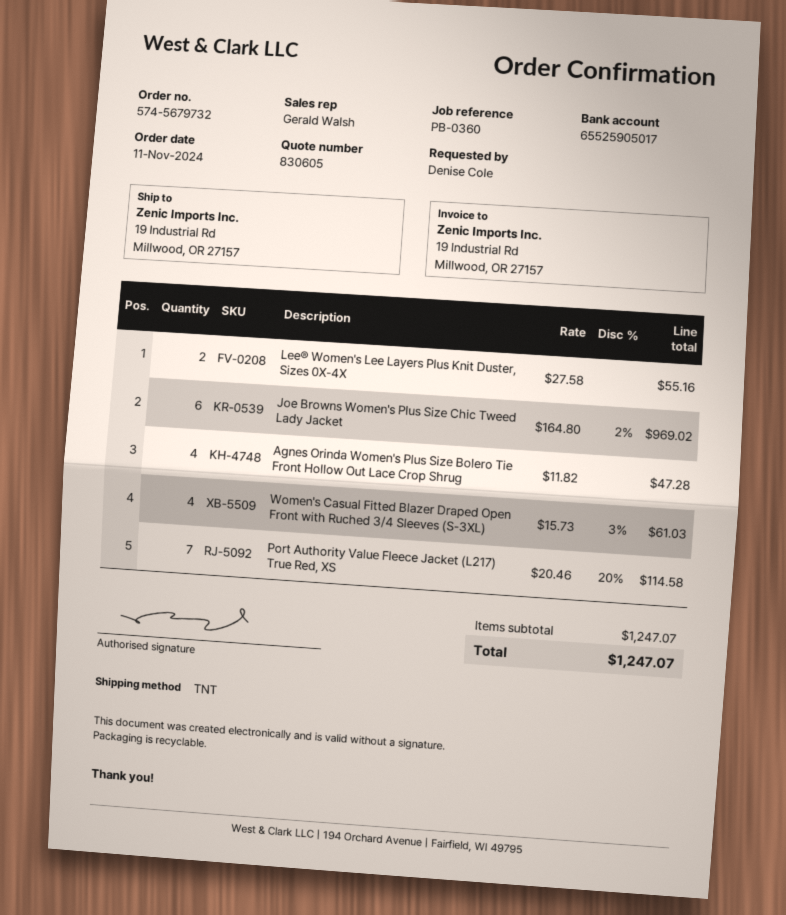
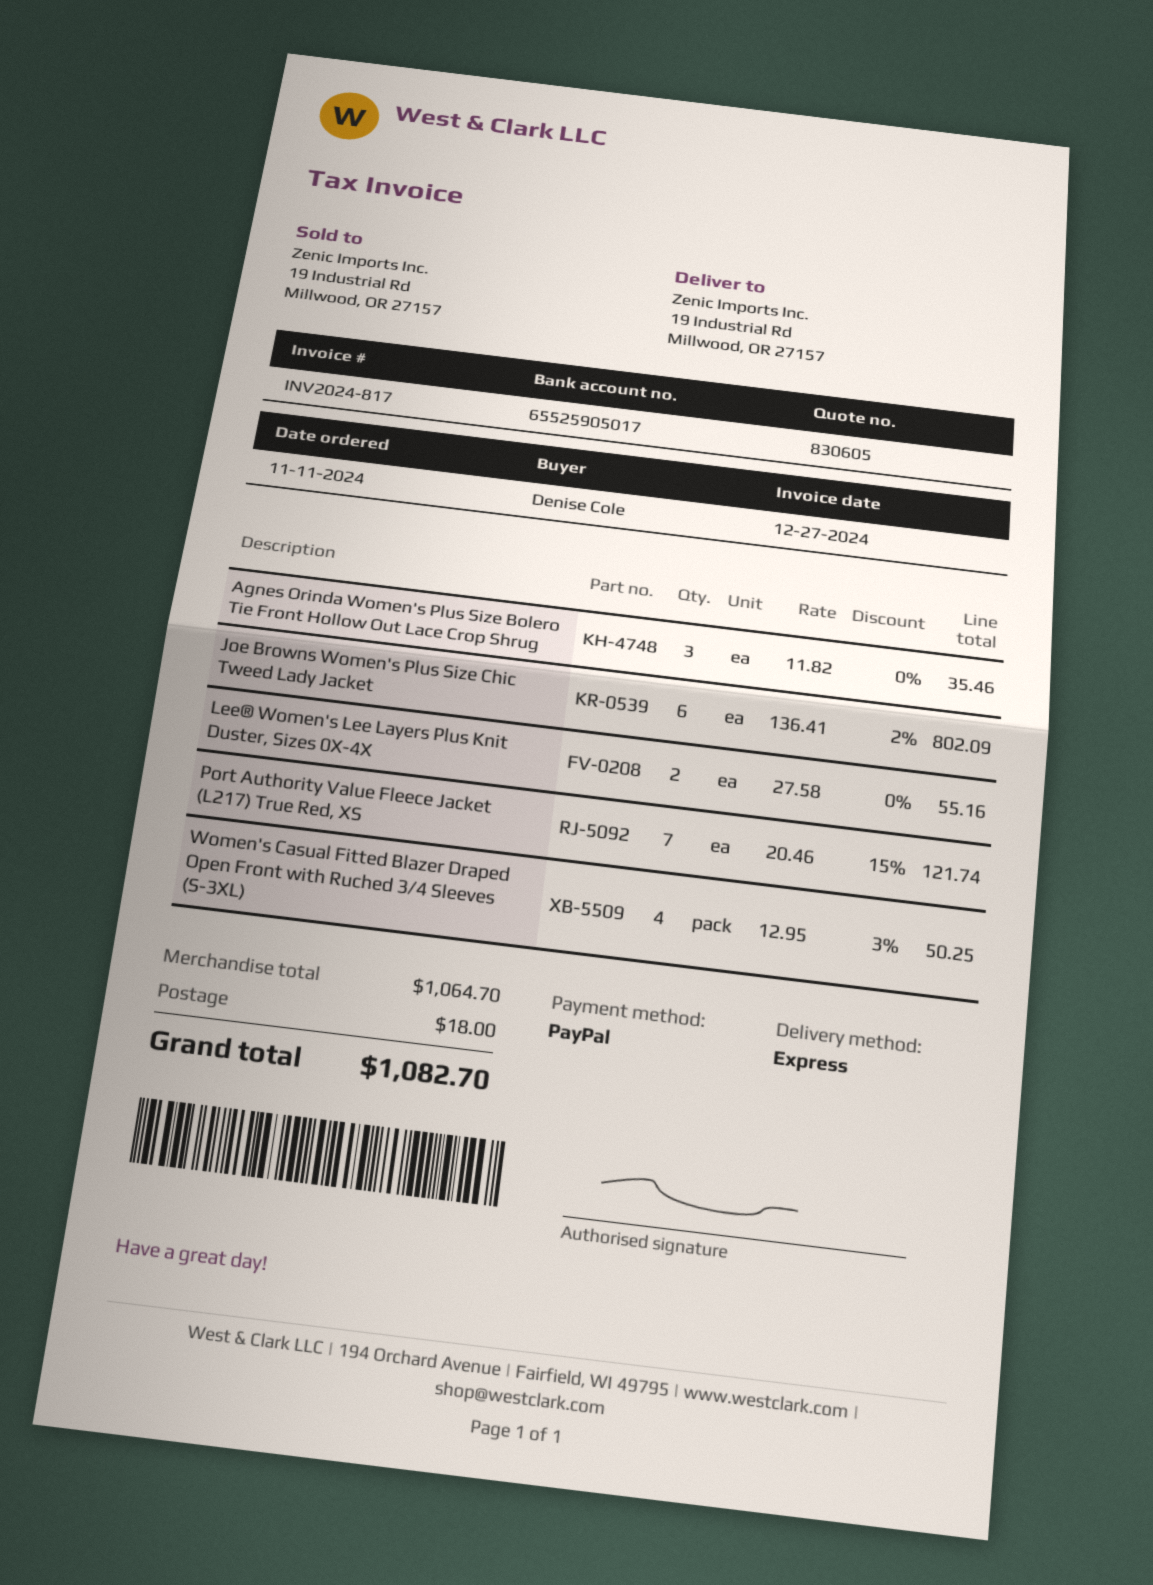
shipping method: TNT -> express
Joe Browns Women's Plus Size Chic Tweed Lady Jacket: 6 x 164.80 - 2% = 969.02 -> 6 x 136.41 - 2% = 802.09
Agnes Orinda Women's Plus Size Bolero Tie Front Hollow Out Lace Crop Shrug: 4 x 11.82 = 47.28 -> 3 x 11.82 = 35.46
Women's Casual Fitted Blazer Draped Open Front with Ruched 3/4 Sleeves (S-3XL): 4 x 15.73 - 3% = 61.03 -> 4 x 12.95 - 3% = 50.25
Port Authority Value Fleece Jacket (L217) True Red, XS: 7 x 20.46 - 20% = 114.58 -> 7 x 20.46 - 15% = 121.74
subtotal: 1247.07 -> 1064.70
shipping: none -> 18.00
total: 1247.07 -> 1082.70

